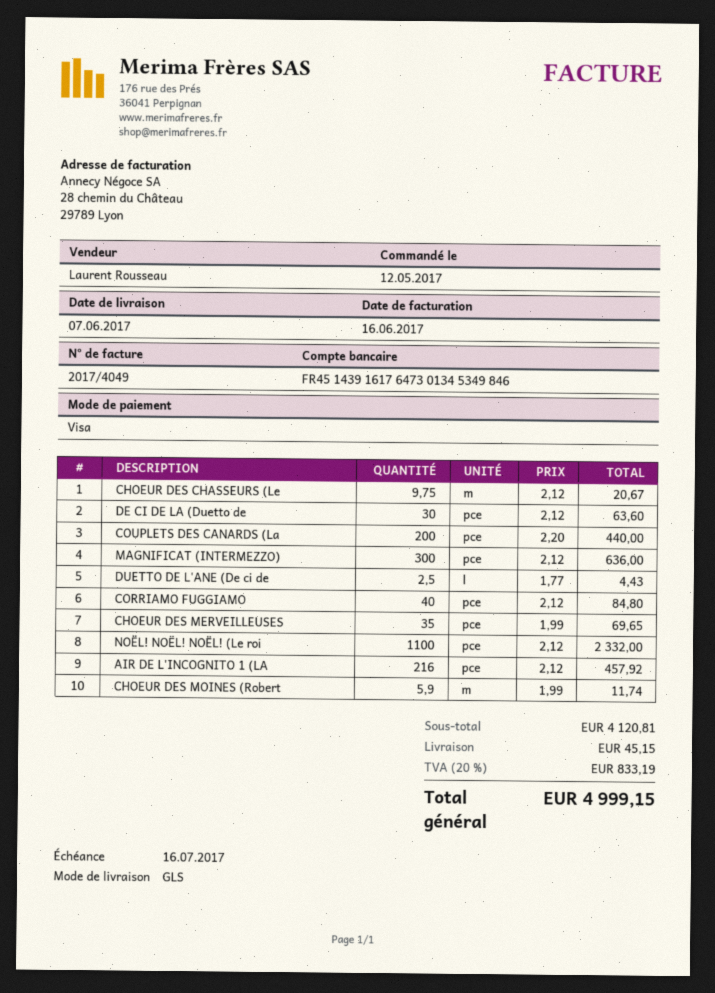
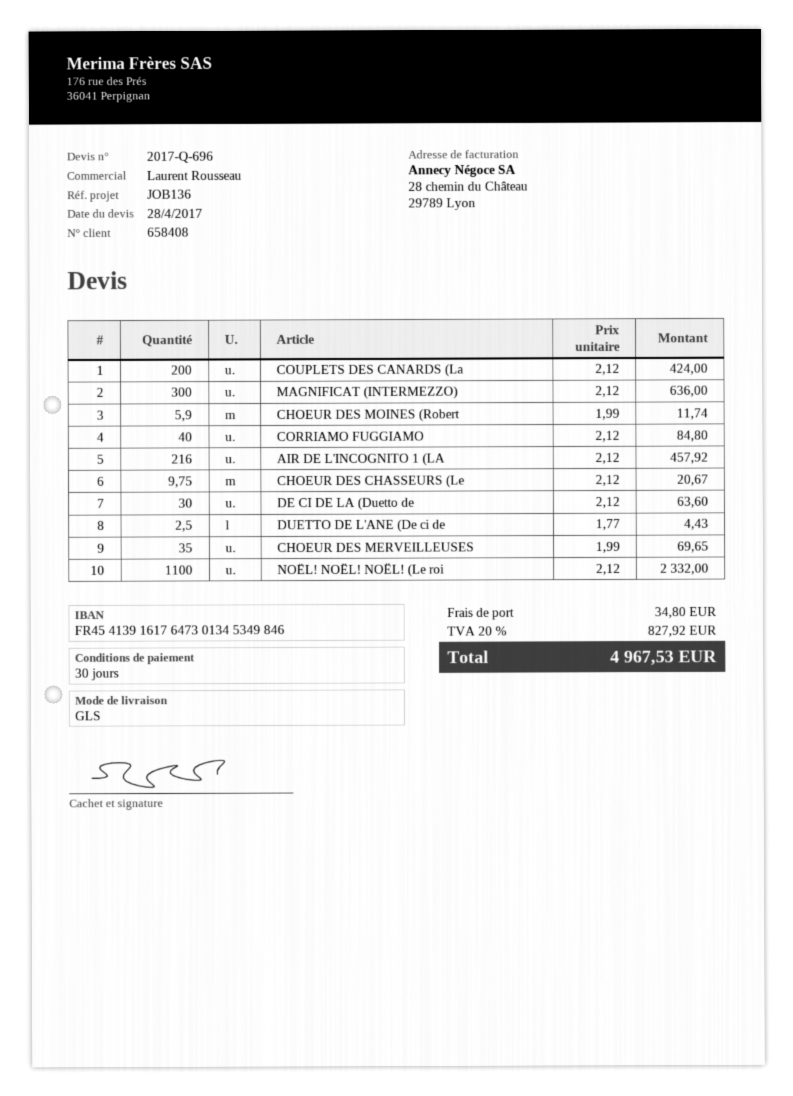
bank account: FR4514391617647301345349846 -> FR4541391617647301345349846
COUPLETS DES CANARDS (La: 200 x 2.20 = 440.00 -> 200 x 2.12 = 424.00
shipping: 45.15 -> 34.80
tax: 20% = 833.19 -> 20% = 827.92
total: 4999.15 -> 4967.53

